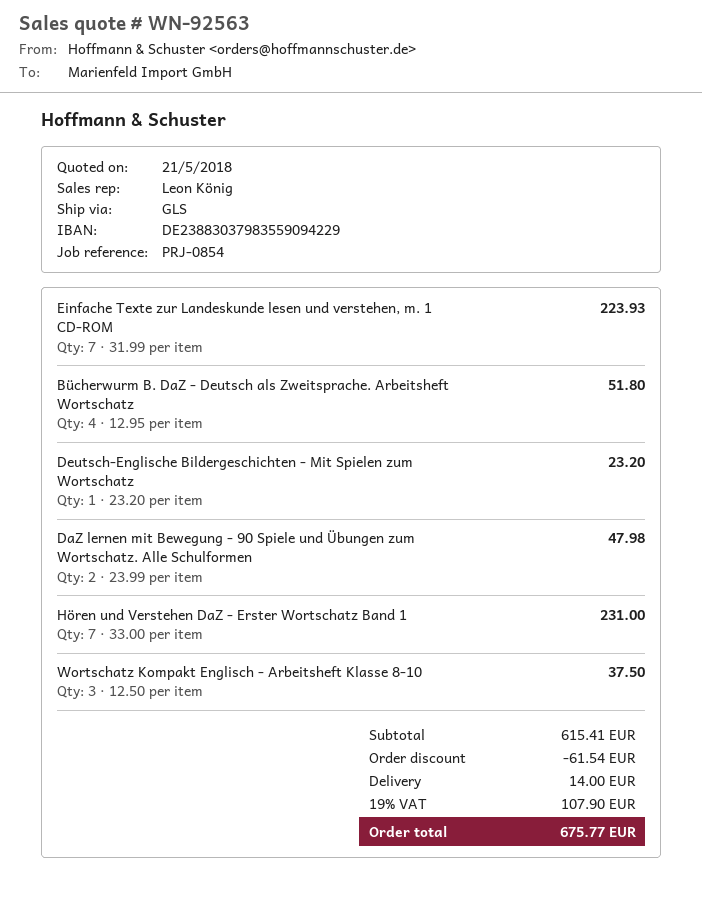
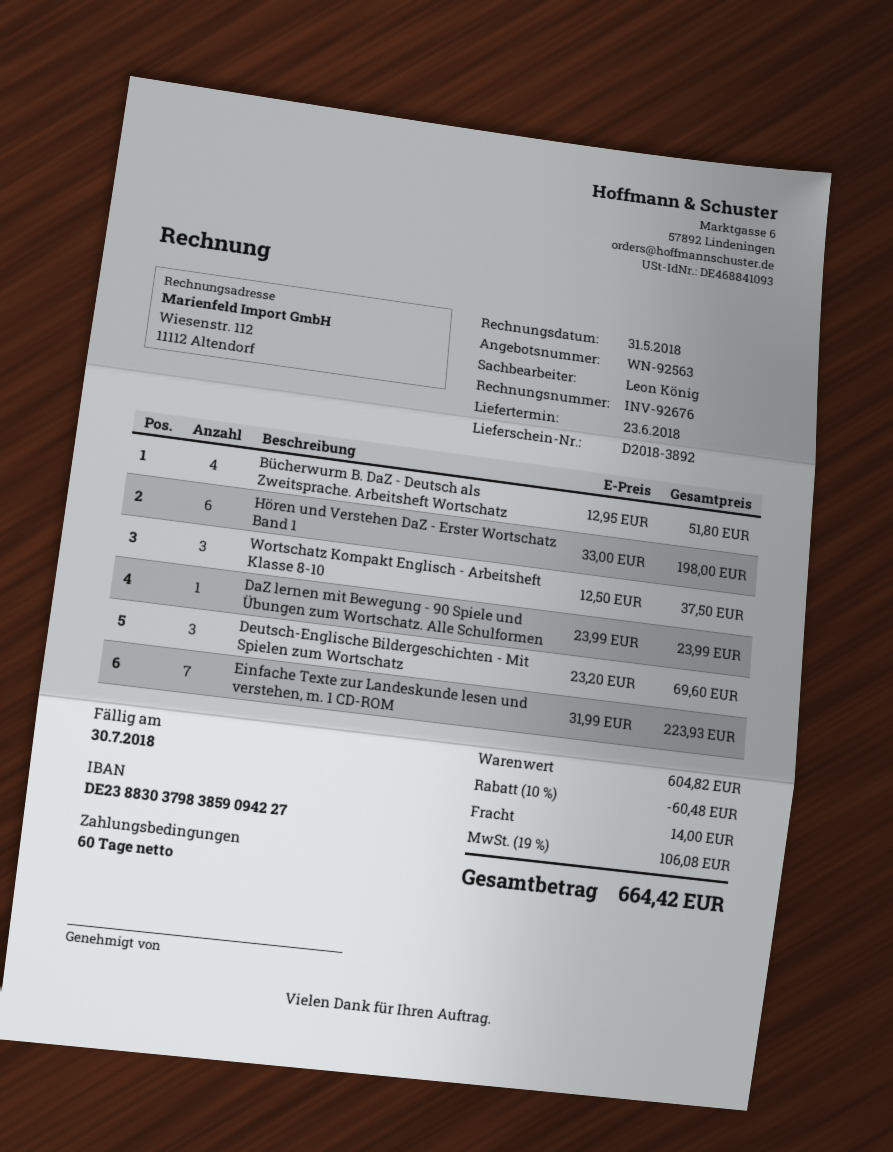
bank account: DE23883037983559094229 -> DE23883037983859094227
Deutsch-Englische Bildergeschichten - Mit Spielen zum Wortschatz: 1 x 23.20 = 23.20 -> 3 x 23.20 = 69.60
DaZ lernen mit Bewegung - 90 Spiele und Übungen zum Wortschatz. Alle Schulformen: 2 x 23.99 = 47.98 -> 1 x 23.99 = 23.99
Hören und Verstehen DaZ - Erster Wortschatz Band 1: 7 x 33.00 = 231.00 -> 6 x 33.00 = 198.00
subtotal: 615.41 -> 604.82
discount: 61.54 -> 60.48
tax: 19% = 107.90 -> 19% = 106.08
total: 675.77 -> 664.42

